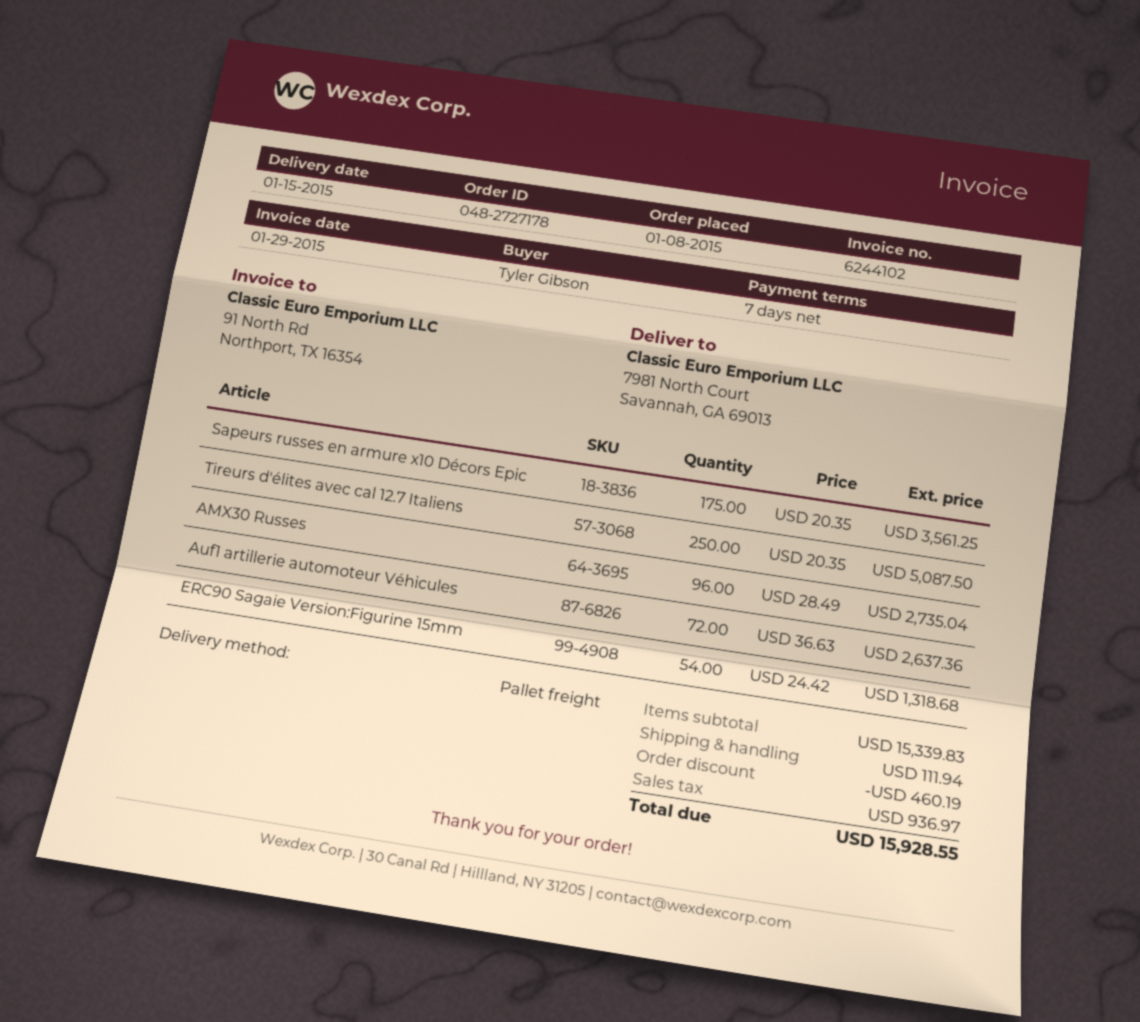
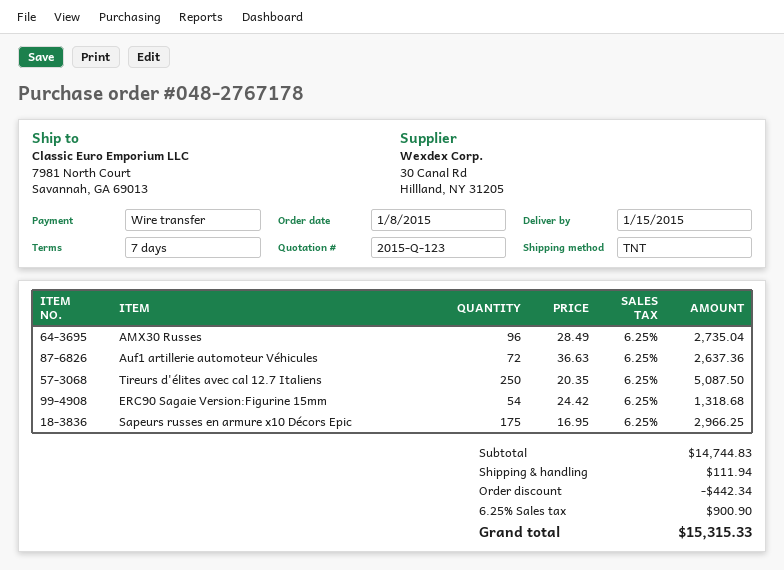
order number: 048-2727178 -> 048-2767178
shipping method: pallet freight -> TNT
Sapeurs russes en armure x10 Décors Epic: 175 x 20.35 = 3561.25 -> 175 x 16.95 = 2966.25
subtotal: 15339.83 -> 14744.83
discount: 460.19 -> 442.34
tax: 936.97 -> 900.90
total: 15928.55 -> 15315.33

